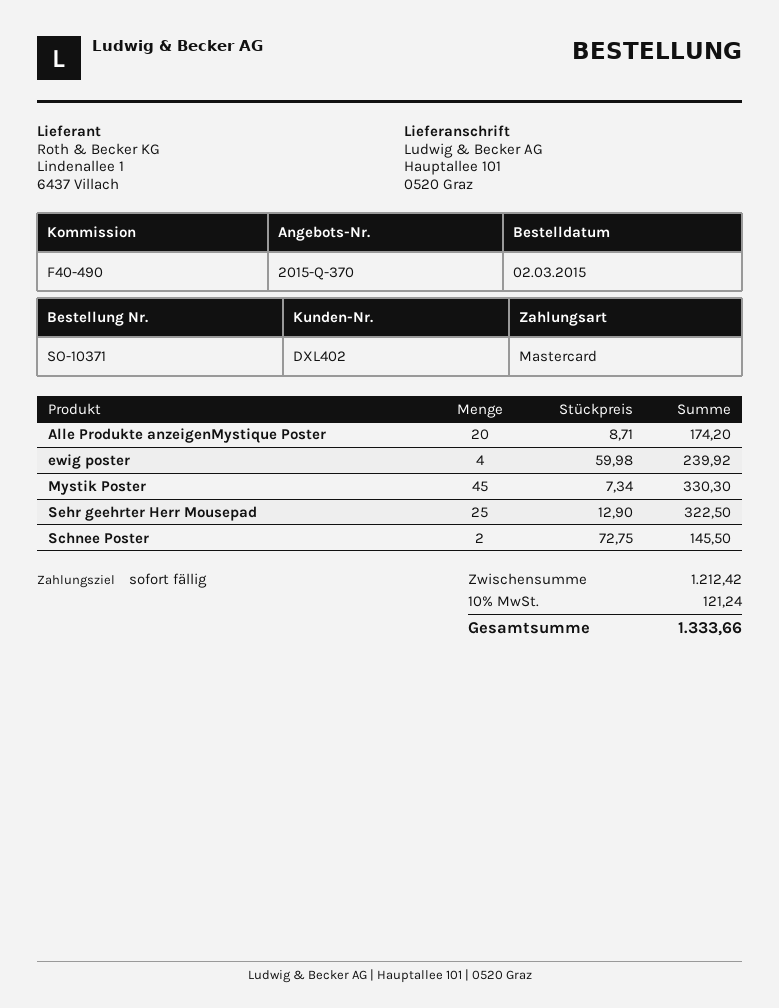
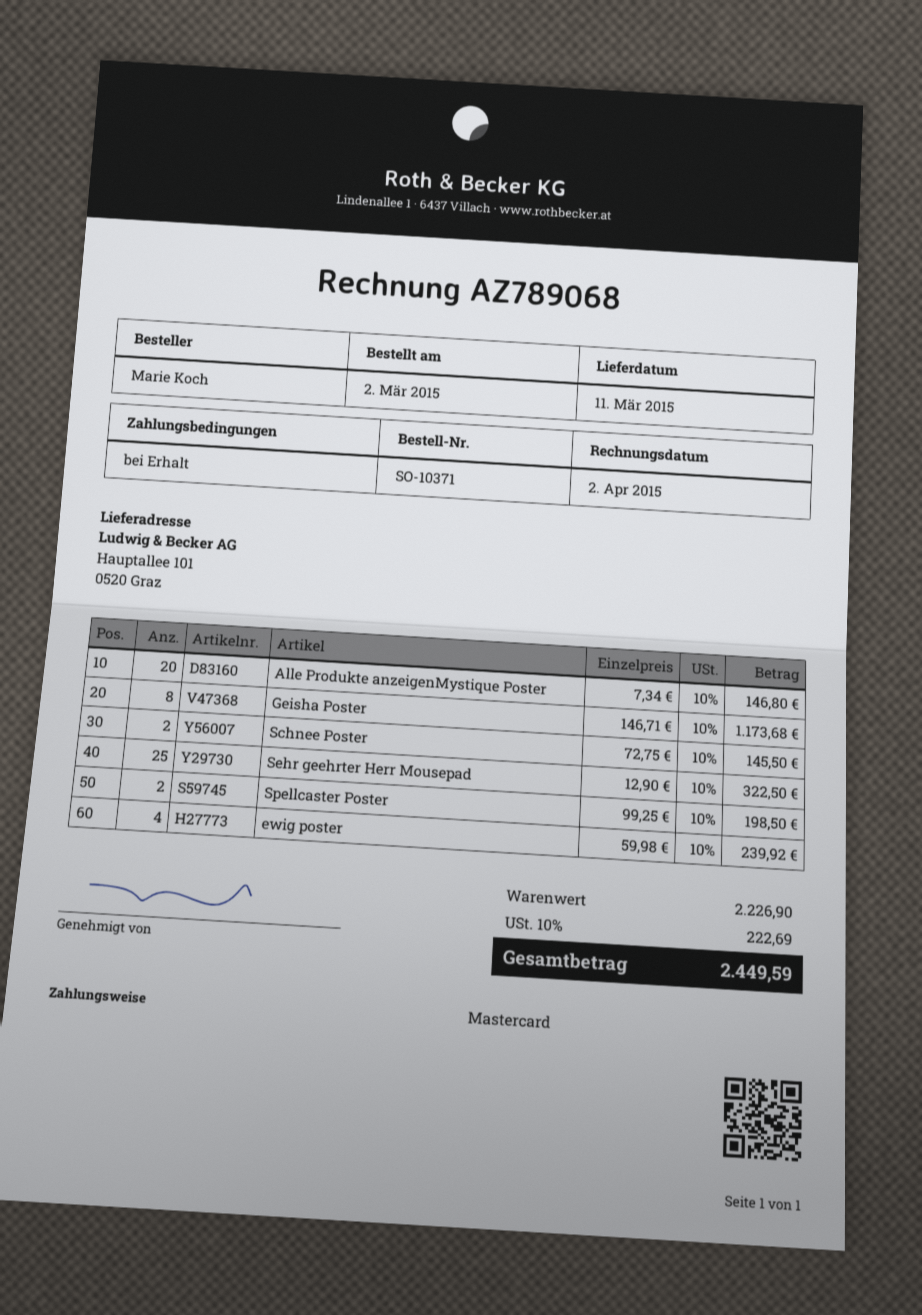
Alle Produkte anzeigenMystique Poster: 20 x 8.71 = 174.20 -> 20 x 7.34 = 146.80
Mystik Poster: 45 x 7.34 = 330.30 -> none
Geisha Poster: none -> 8 x 146.71 = 1173.68
Spellcaster Poster: none -> 2 x 99.25 = 198.50
subtotal: 1212.42 -> 2226.90
tax: 10% = 121.24 -> 10% = 222.69
total: 1333.66 -> 2449.59

